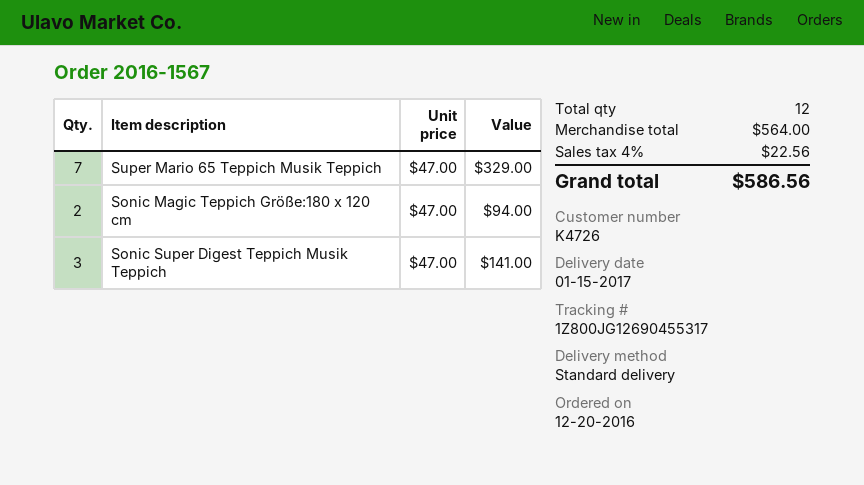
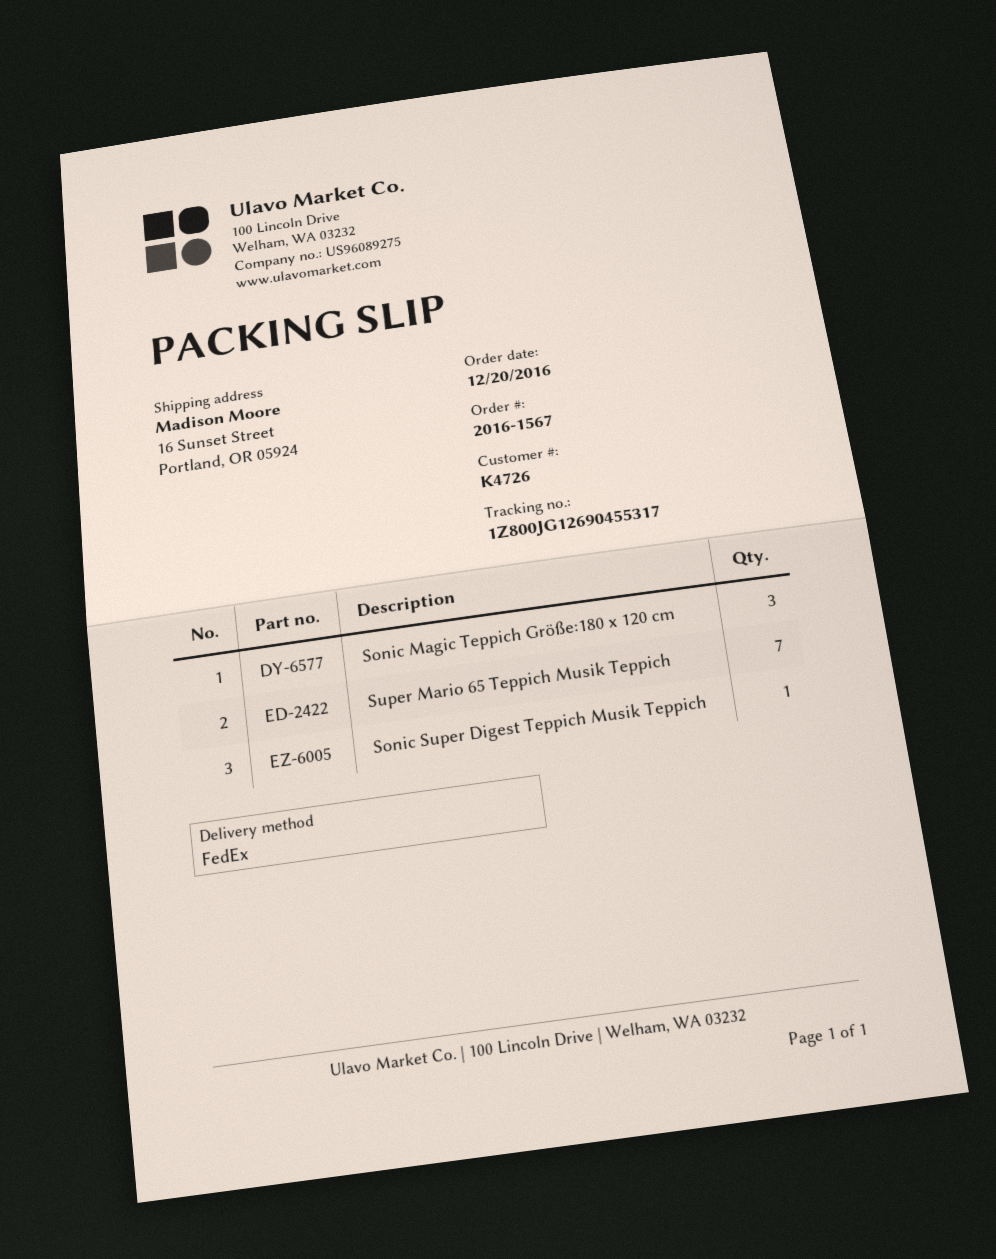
shipping method: standard -> FedEx
Sonic Magic Teppich Größe:180 x 120 cm: 2 -> 3
Sonic Super Digest Teppich Musik Teppich: 3 -> 1

